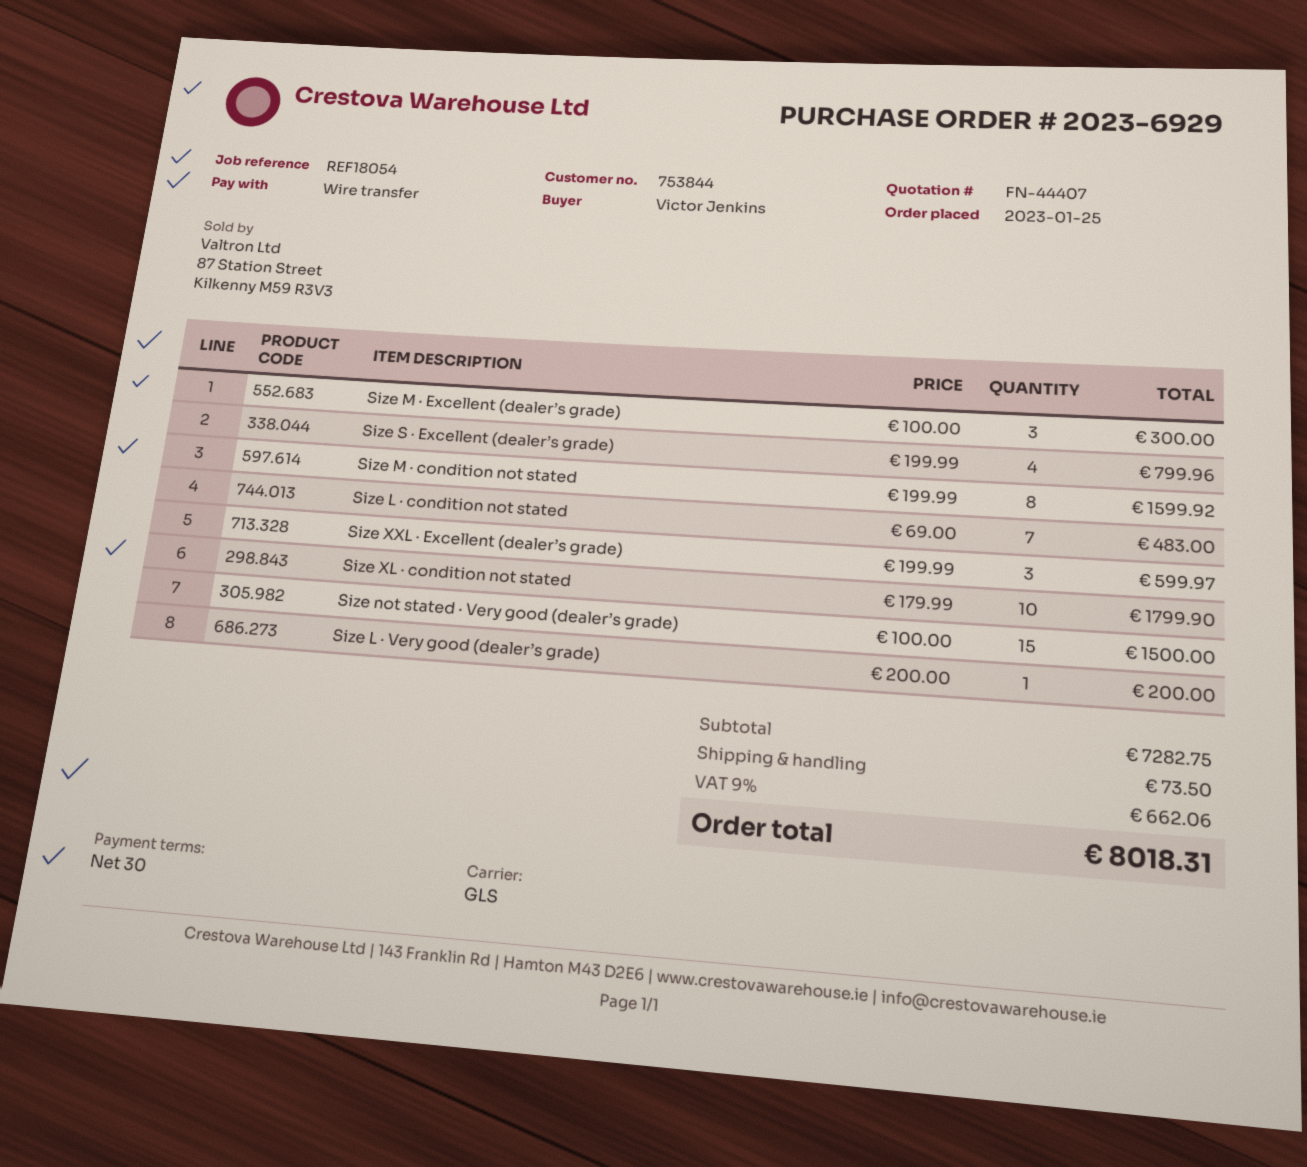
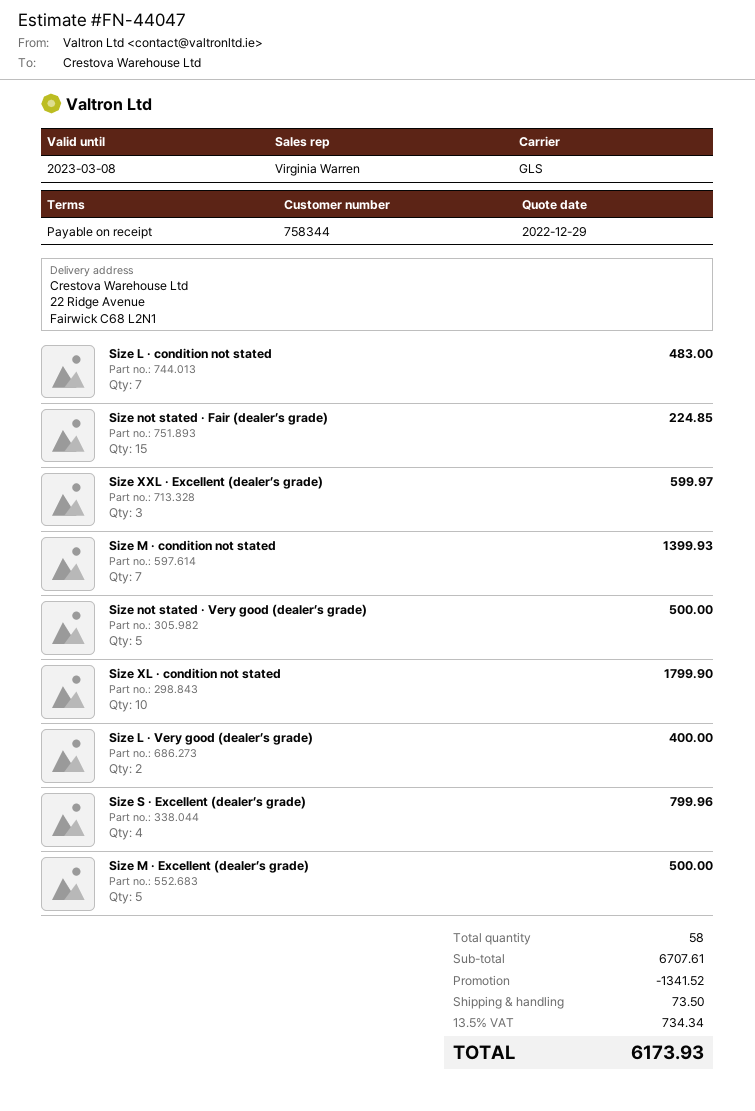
quote number: FN-44407 -> FN-44047
payment terms: 30 days -> on receipt
customer number: 753844 -> 758344
Size M · Excellent (dealer’s grade): 3 for 300.00 -> 5 for 500.00
Size M · condition not stated: 8 for 1599.92 -> 7 for 1399.93
Size not stated · Very good (dealer’s grade): 15 for 1500.00 -> 5 for 500.00
Size L · Very good (dealer’s grade): 1 for 200.00 -> 2 for 400.00
Size not stated · Fair (dealer’s grade): none -> 15 for 224.85
subtotal: 7282.75 -> 6707.61
discount: none -> 1341.52
tax: 9% = 662.06 -> 13.5% = 734.34
total: 8018.31 -> 6173.93

